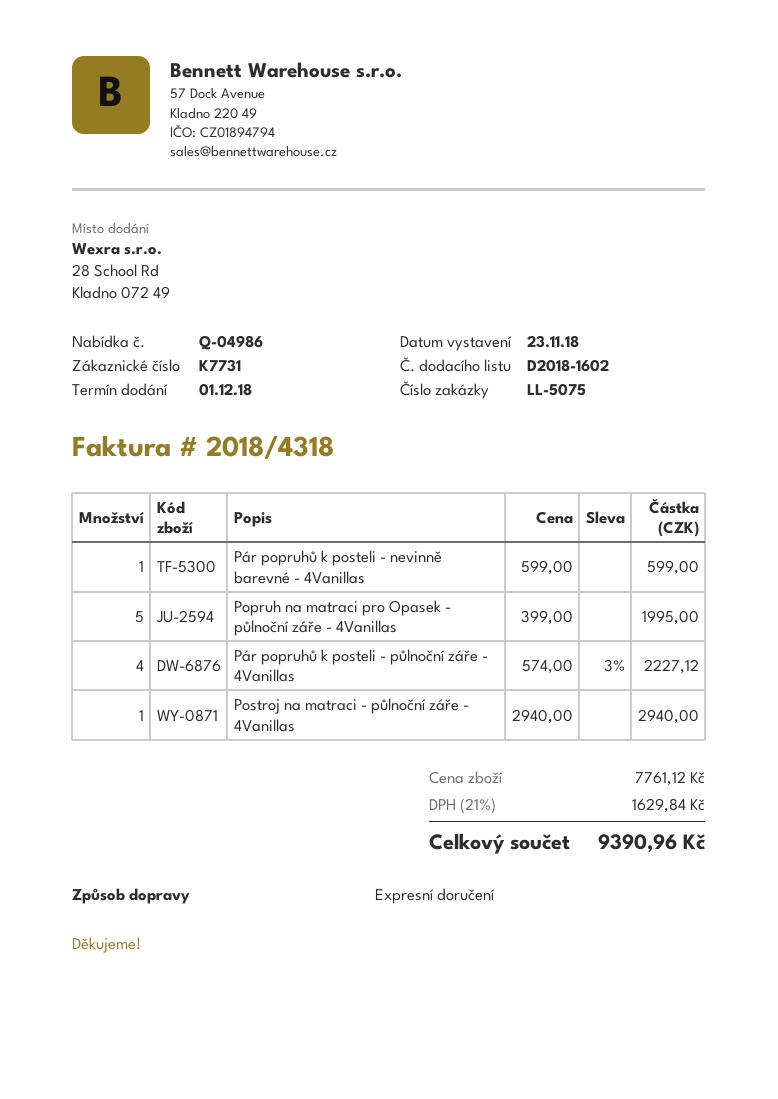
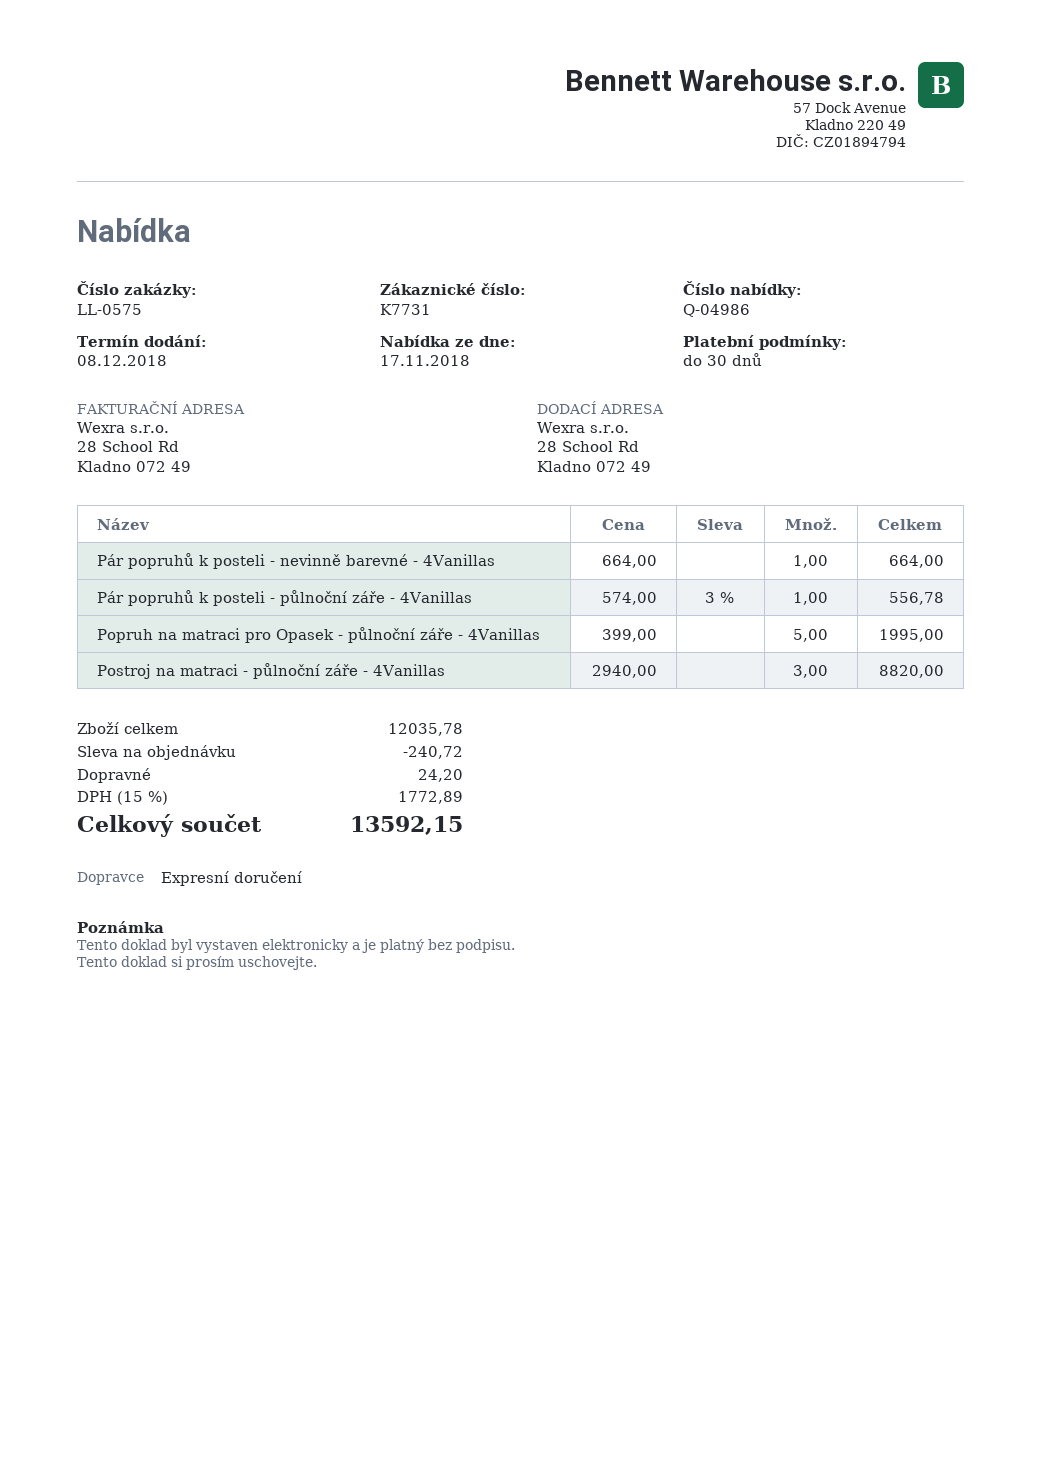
delivery date: 2018-12-01 -> 2018-12-08
reference: LL-5075 -> LL-0575
Pár popruhů k posteli - nevinně barevné - 4Vanillas: 1 x 599.00 = 599.00 -> 1 x 664.00 = 664.00
Pár popruhů k posteli - půlnoční záře - 4Vanillas: 4 x 574.00 - 3% = 2227.12 -> 1 x 574.00 - 3% = 556.78
Postroj na matraci - půlnoční záře - 4Vanillas: 1 x 2940.00 = 2940.00 -> 3 x 2940.00 = 8820.00
subtotal: 7761.12 -> 12035.78
discount: none -> 240.72
shipping: none -> 24.20
tax: 21% = 1629.84 -> 15% = 1772.89
total: 9390.96 -> 13592.15

